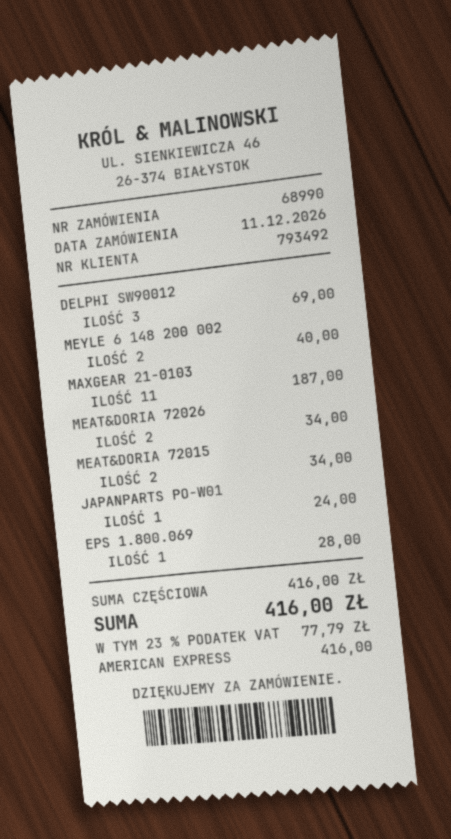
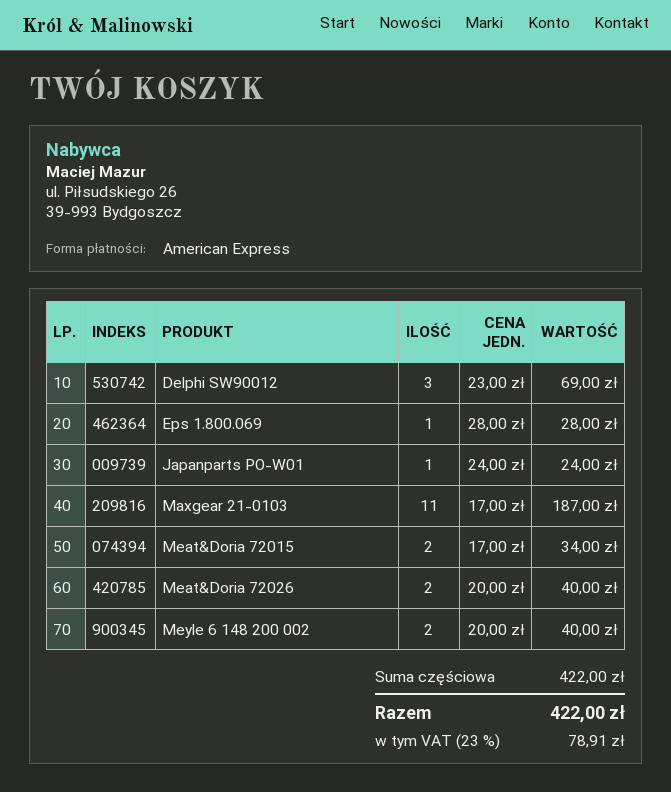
MEAT&DORIA 72026: 2 for 34.00 -> 2 for 40.00
subtotal: 416.00 -> 422.00
tax: 23% = 77.79 -> 23% = 78.91
total: 416.00 -> 422.00

